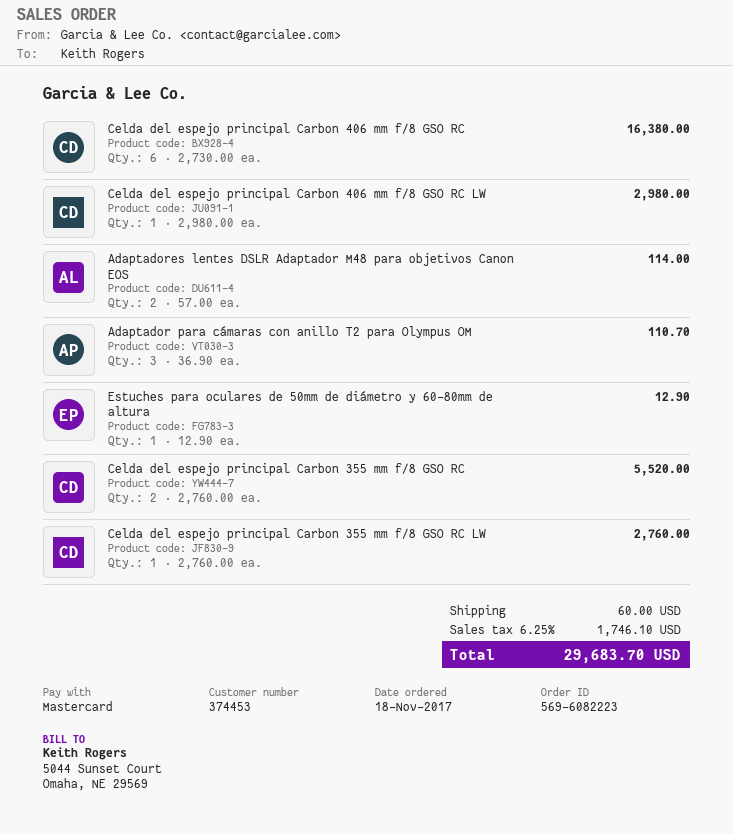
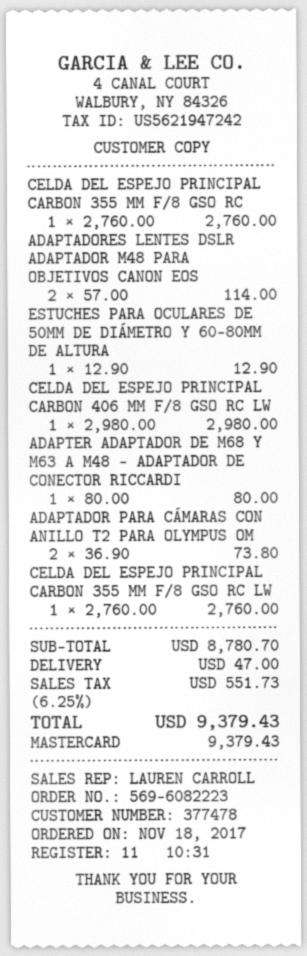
customer number: 374453 -> 377478
Celda del espejo principal Carbon 406 mm f/8 GSO RC: 6 x 2730.00 = 16380.00 -> none
Adaptador para cámaras con anillo T2 para Olympus OM: 3 x 36.90 = 110.70 -> 2 x 36.90 = 73.80
Celda del espejo principal Carbon 355 mm f/8 GSO RC: 2 x 2760.00 = 5520.00 -> 1 x 2760.00 = 2760.00
ADAPTER ADAPTADOR DE M68 Y M63 A M48 - ADAPTADOR DE CONECTOR RICCARDI: none -> 1 x 80.00 = 80.00
shipping: 60.00 -> 47.00
tax: 6.25% = 1746.10 -> 6.25% = 551.73
total: 29683.70 -> 9379.43

